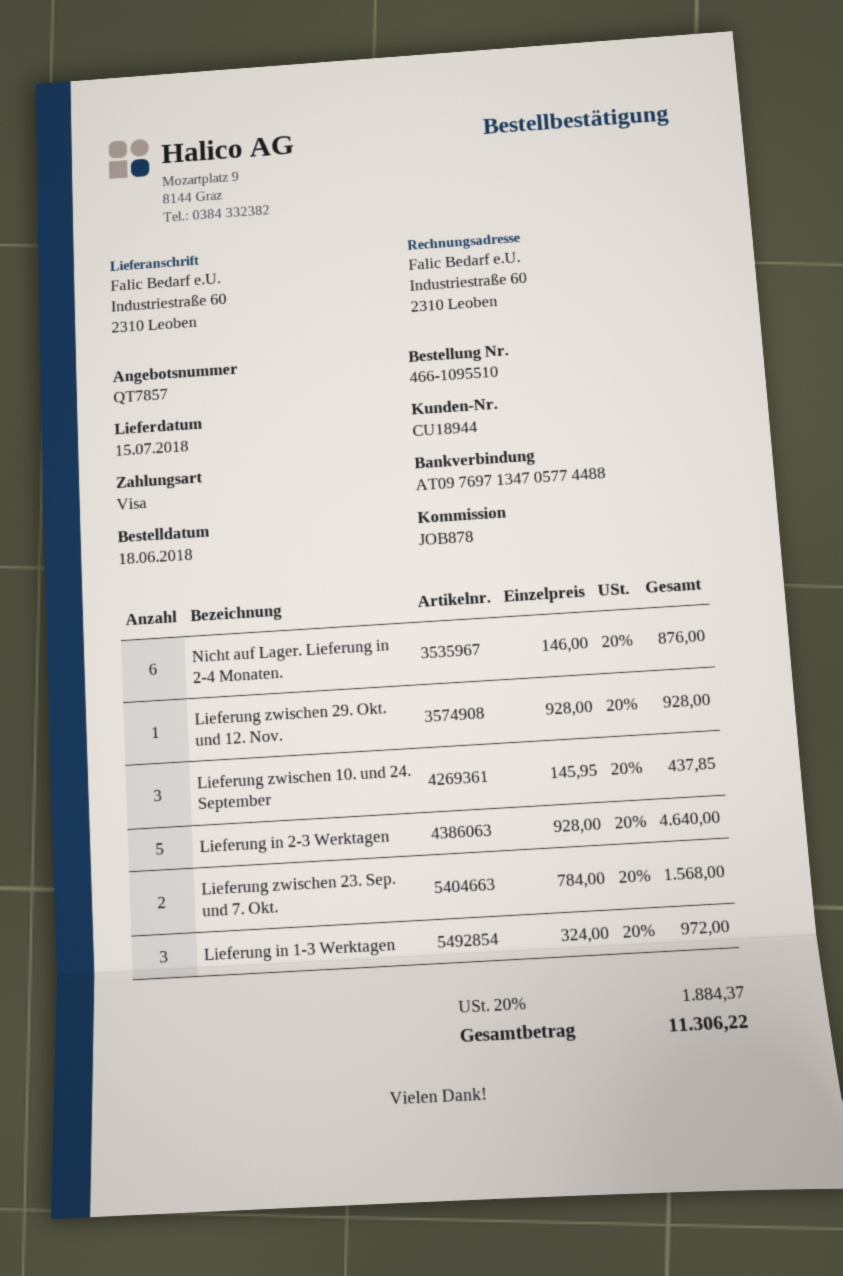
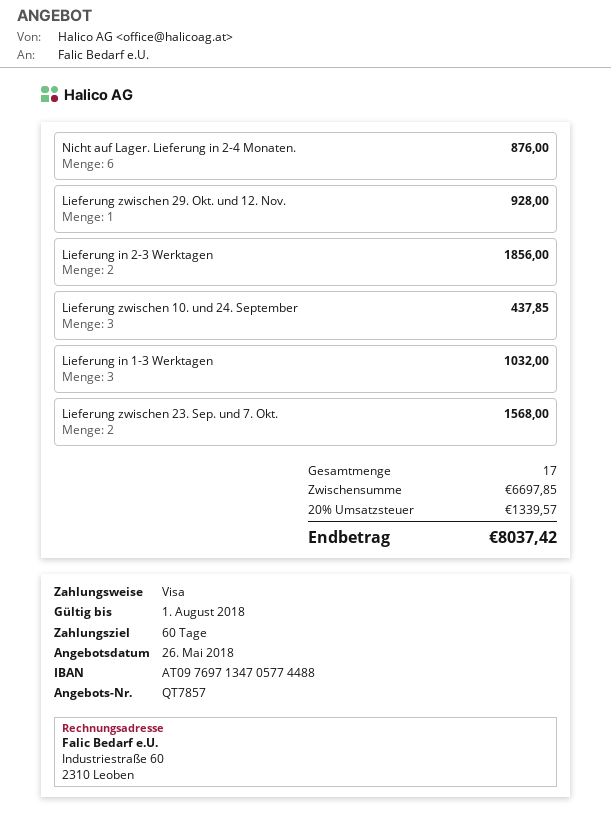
Lieferung in 2-3 Werktagen: 5 for 4640.00 -> 2 for 1856.00
Lieferung in 1-3 Werktagen: 3 for 972.00 -> 3 for 1032.00
tax: 20% = 1884.37 -> 20% = 1339.57
total: 11306.22 -> 8037.42

